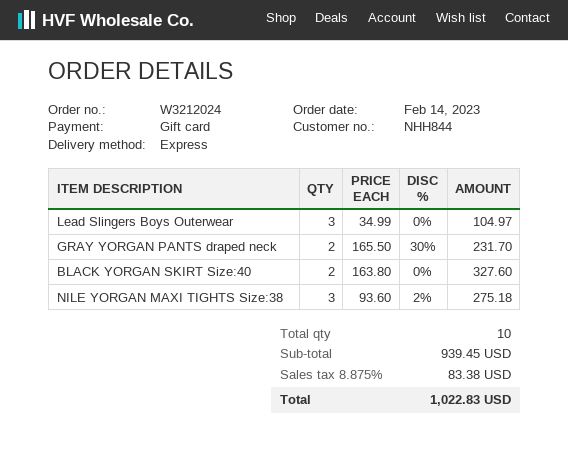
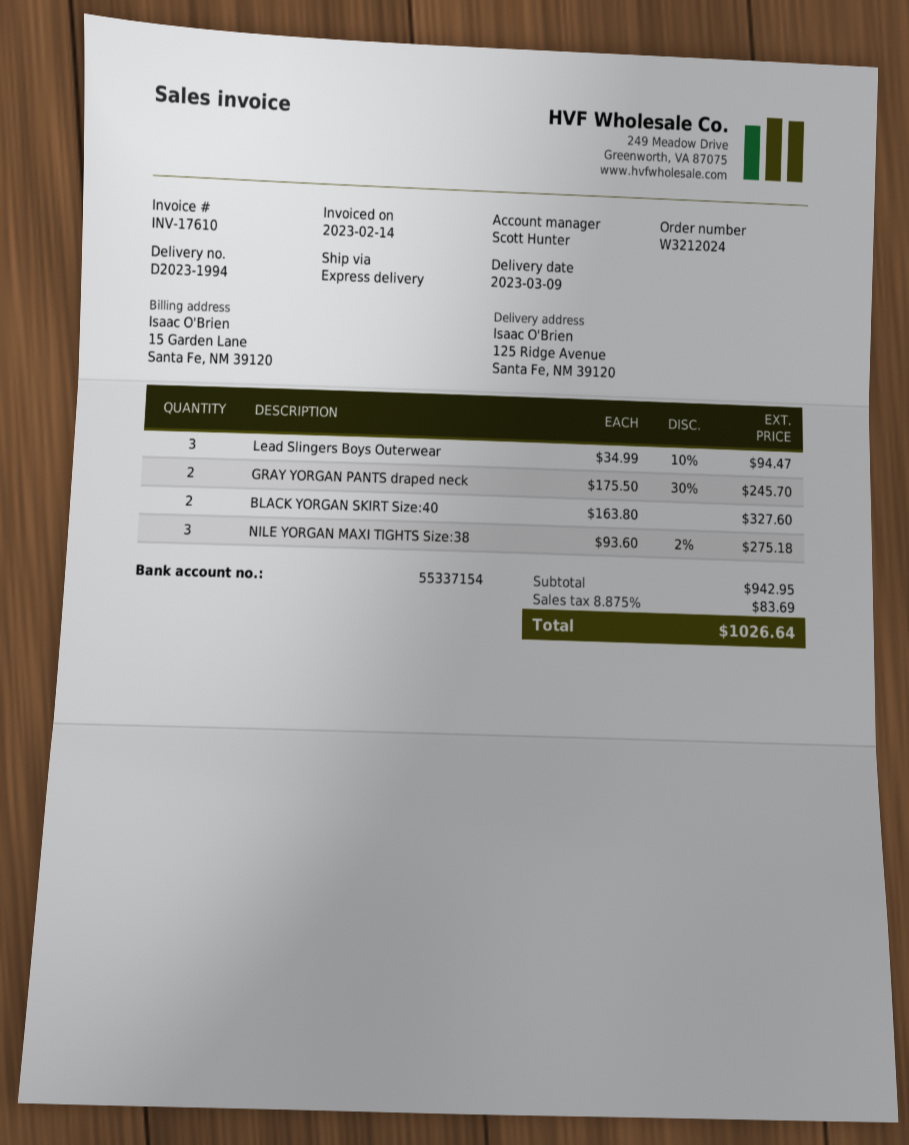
Lead Slingers Boys Outerwear: 3 x 34.99 = 104.97 -> 3 x 34.99 - 10% = 94.47
GRAY YORGAN PANTS draped neck: 2 x 165.50 - 30% = 231.70 -> 2 x 175.50 - 30% = 245.70
subtotal: 939.45 -> 942.95
tax: 8.875% = 83.38 -> 8.875% = 83.69
total: 1022.83 -> 1026.64

